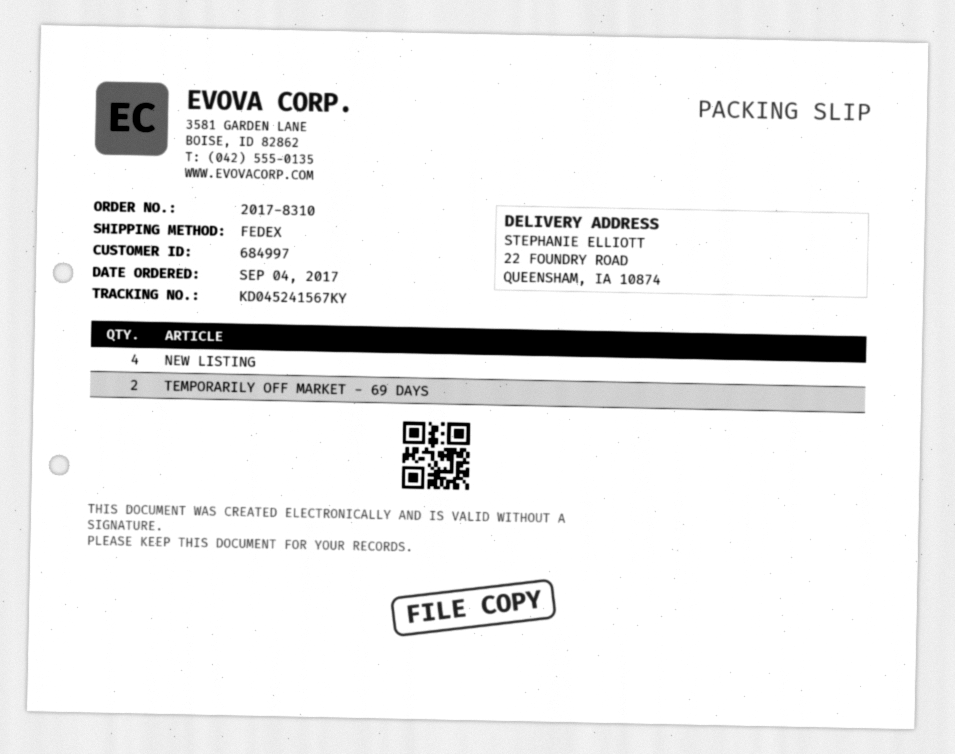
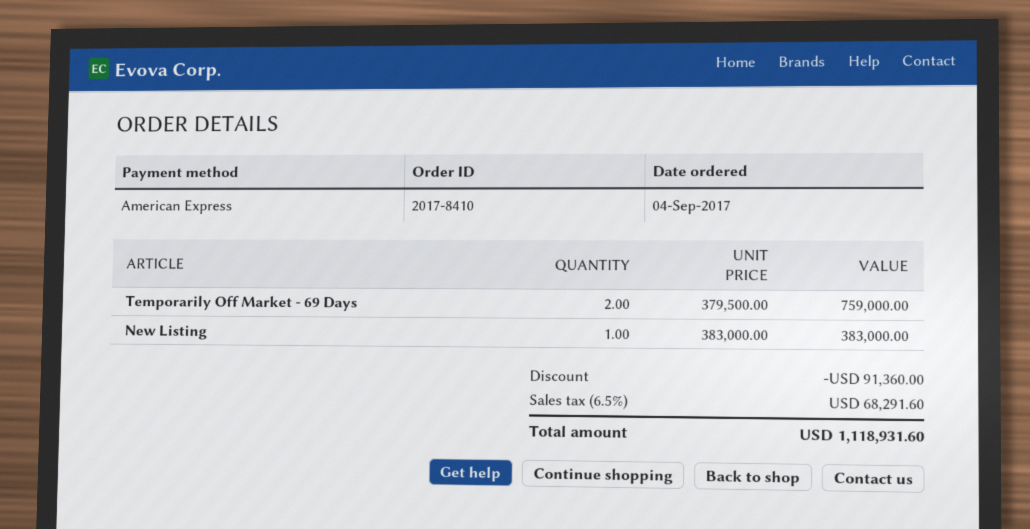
order number: 2017-8310 -> 2017-8410
NEW LISTING: 4 -> 1

